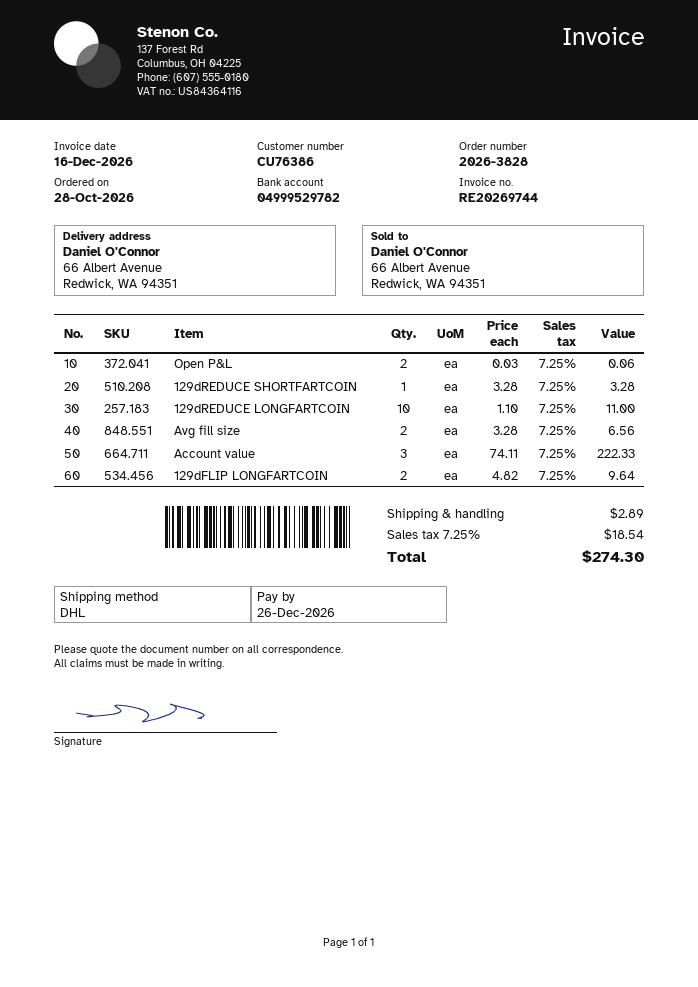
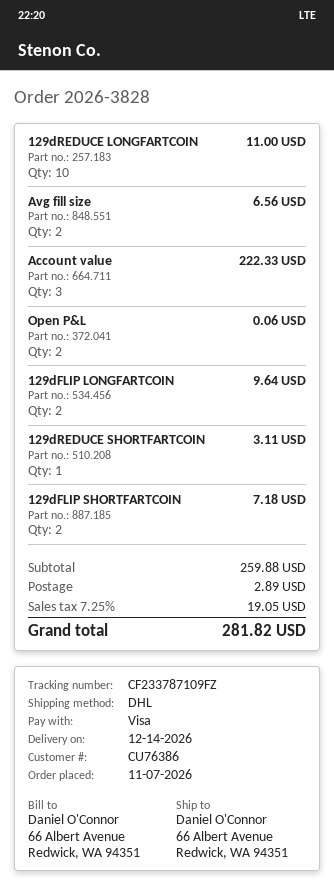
order date: 2026-10-28 -> 2026-11-07
129dREDUCE SHORTFARTCOIN: 1 for 3.28 -> 1 for 3.11
129dFLIP SHORTFARTCOIN: none -> 2 for 7.18
tax: 7.25% = 18.54 -> 7.25% = 19.05
total: 274.30 -> 281.82

